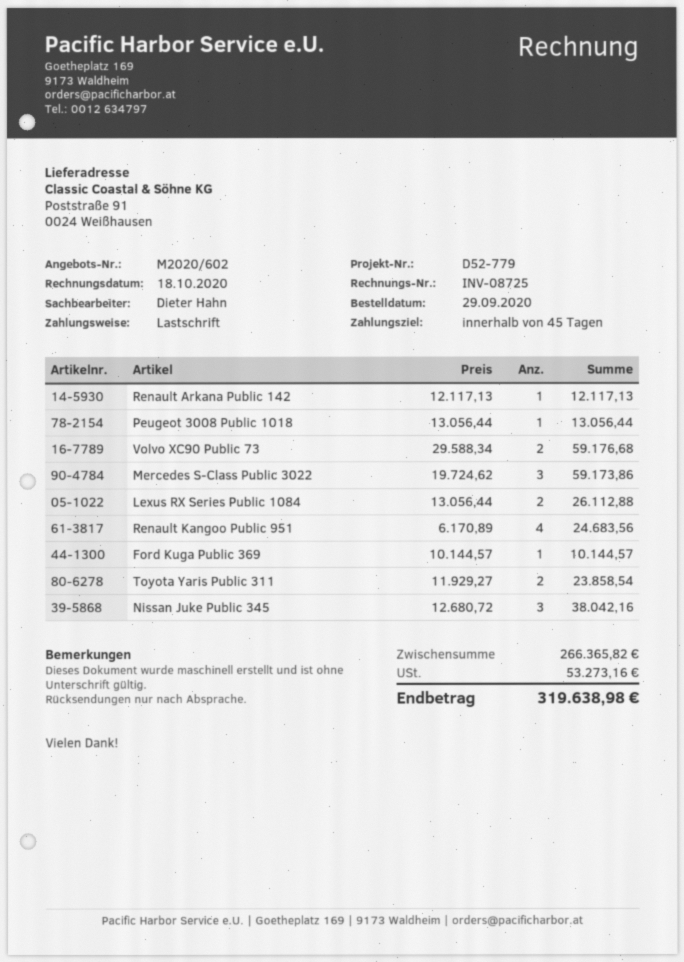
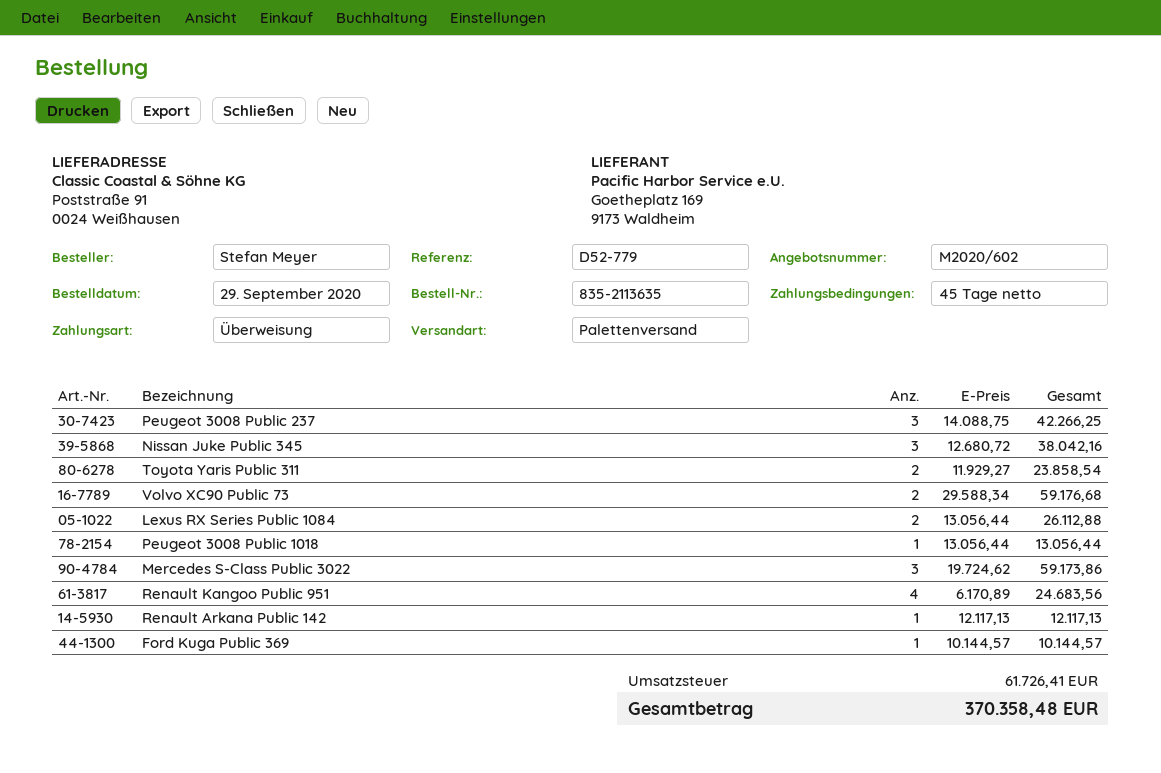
payment method: direct debit -> bank transfer
Peugeot 3008 Public 237: none -> 3 x 14088.75 = 42266.25
tax: 53273.16 -> 61726.41
total: 319638.98 -> 370358.48

